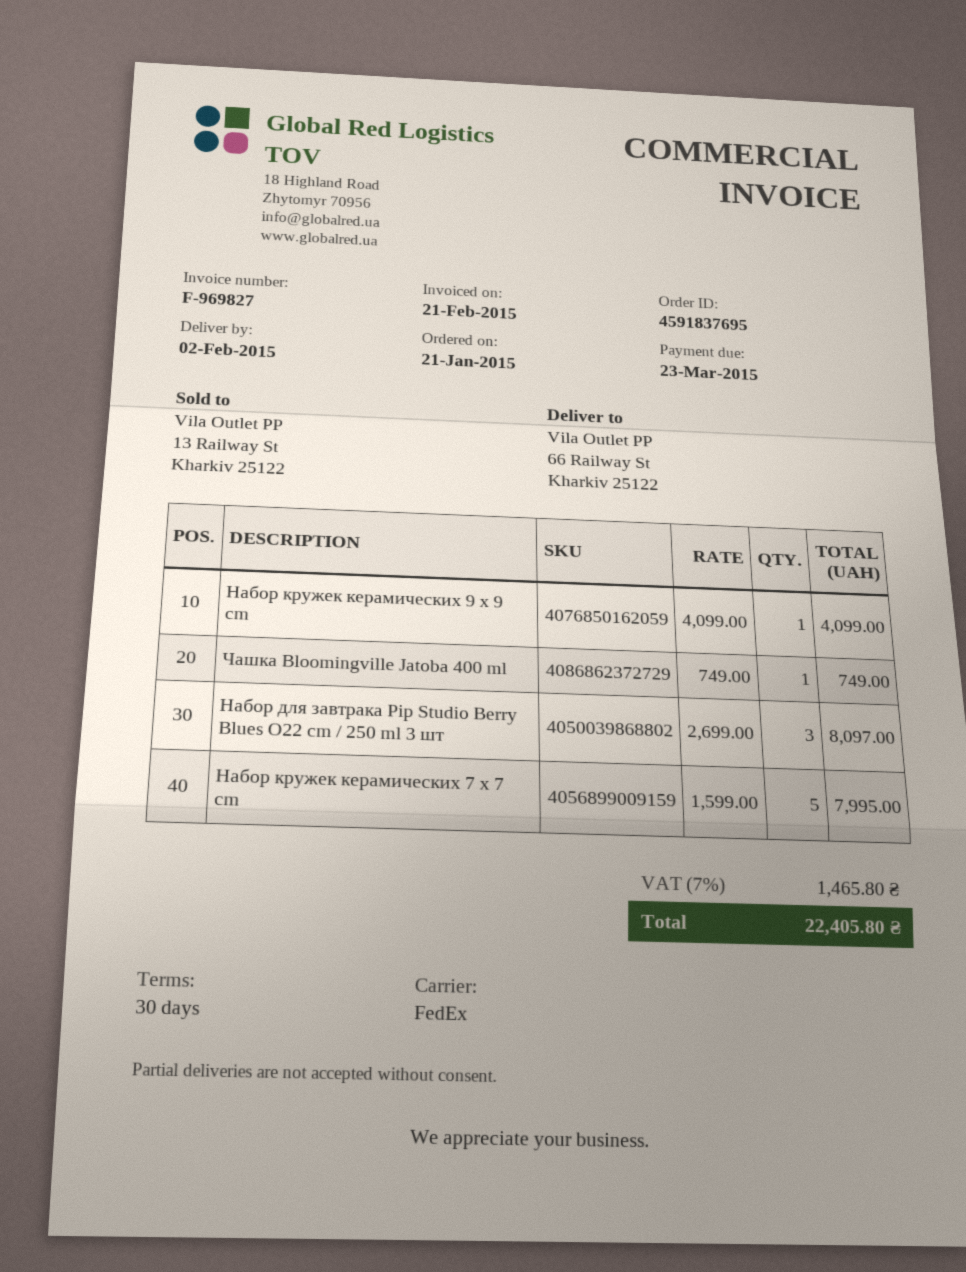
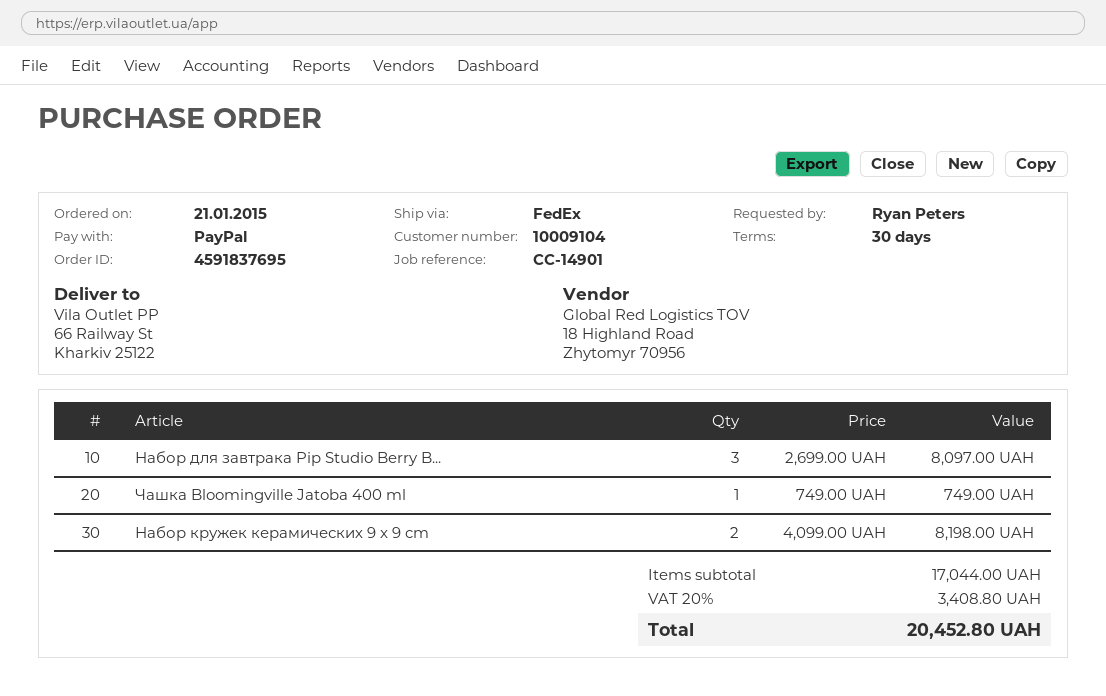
Набор кружек керамических 9 x 9 cm: 1 x 4099.00 = 4099.00 -> 2 x 4099.00 = 8198.00
Набор кружек керамических 7 x 7 cm: 5 x 1599.00 = 7995.00 -> none
tax: 7% = 1465.80 -> 20% = 3408.80
total: 22405.80 -> 20452.80

